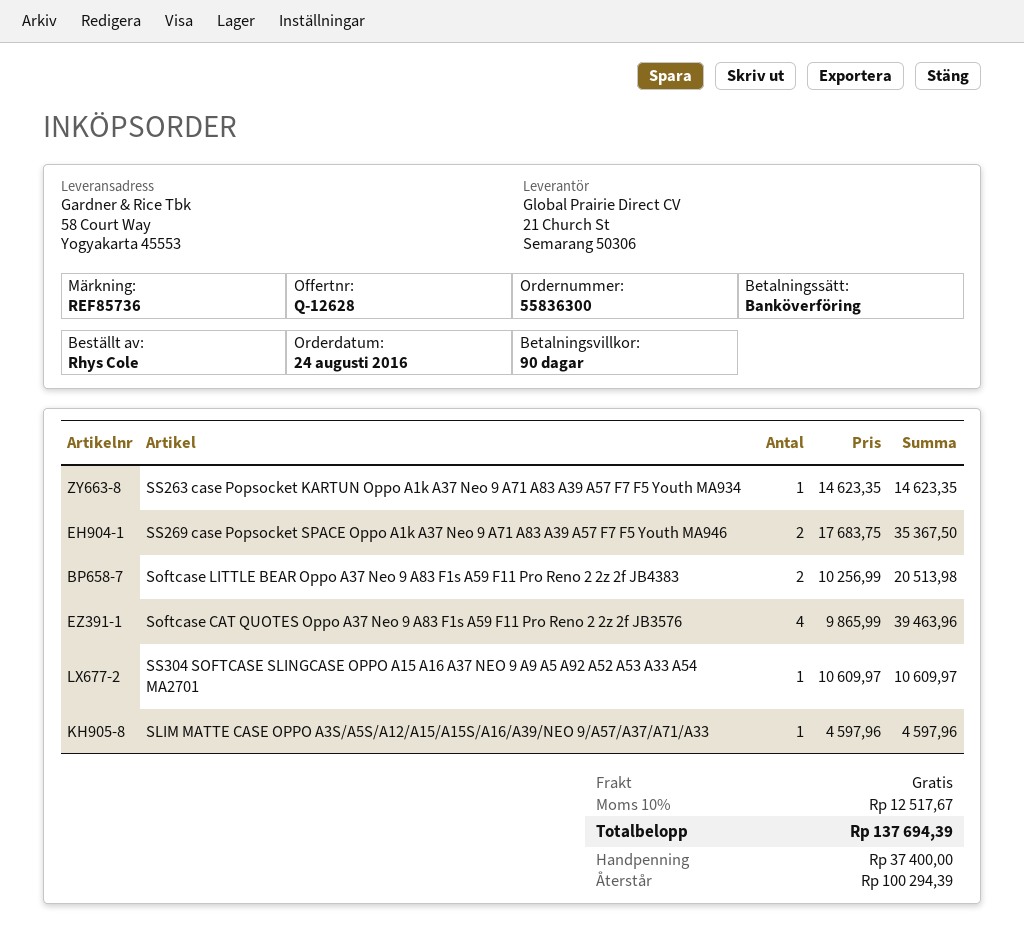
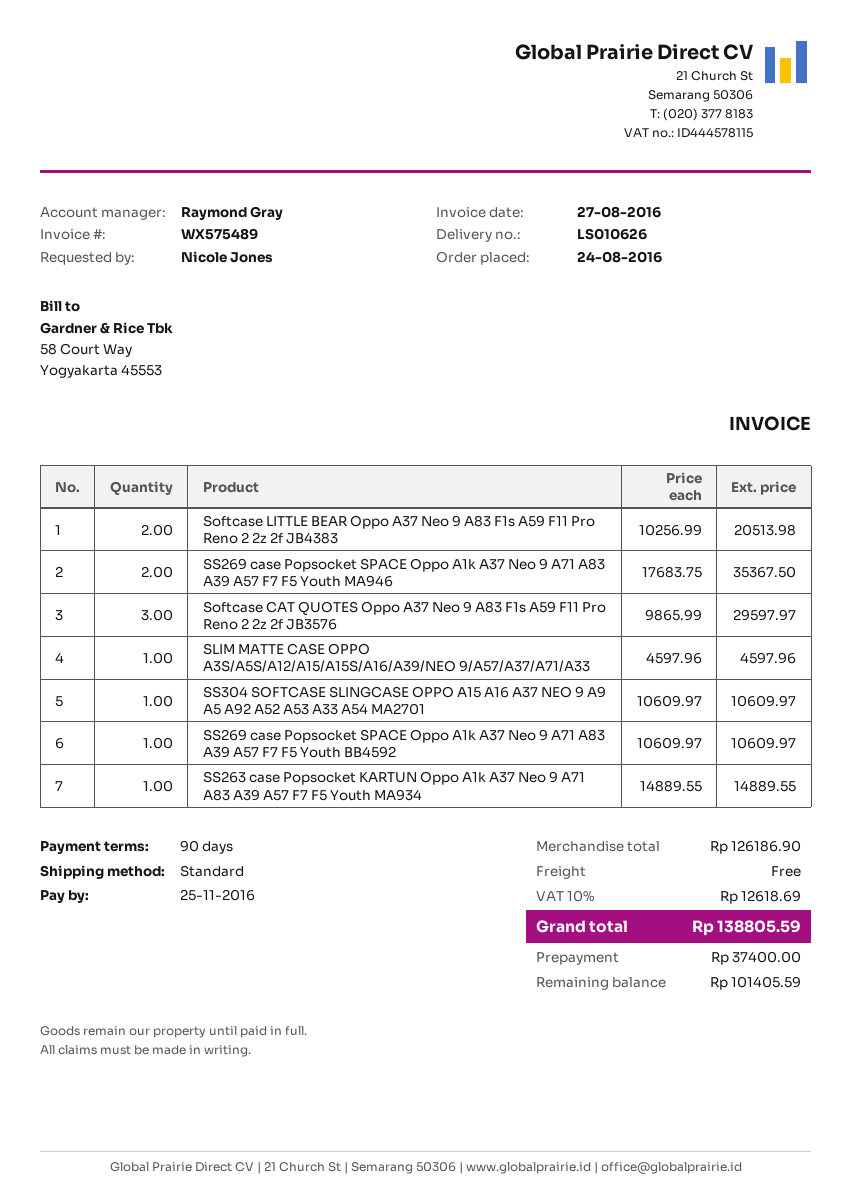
ordered by: Rhys Cole -> Nicole Jones
SS263 case Popsocket KARTUN Oppo A1k A37 Neo 9 A71 A83 A39 A57 F7 F5 Youth MA934: 1 x 14623.35 = 14623.35 -> 1 x 14889.55 = 14889.55
Softcase CAT QUOTES Oppo A37 Neo 9 A83 F1s A59 F11 Pro Reno 2 2z 2f JB3576: 4 x 9865.99 = 39463.96 -> 3 x 9865.99 = 29597.97
SS269 case Popsocket SPACE Oppo A1k A37 Neo 9 A71 A83 A39 A57 F7 F5 Youth BB4592: none -> 1 x 10609.97 = 10609.97
tax: 10% = 12517.67 -> 10% = 12618.69
total: 137694.39 -> 138805.59
balance: 100294.39 -> 101405.59

